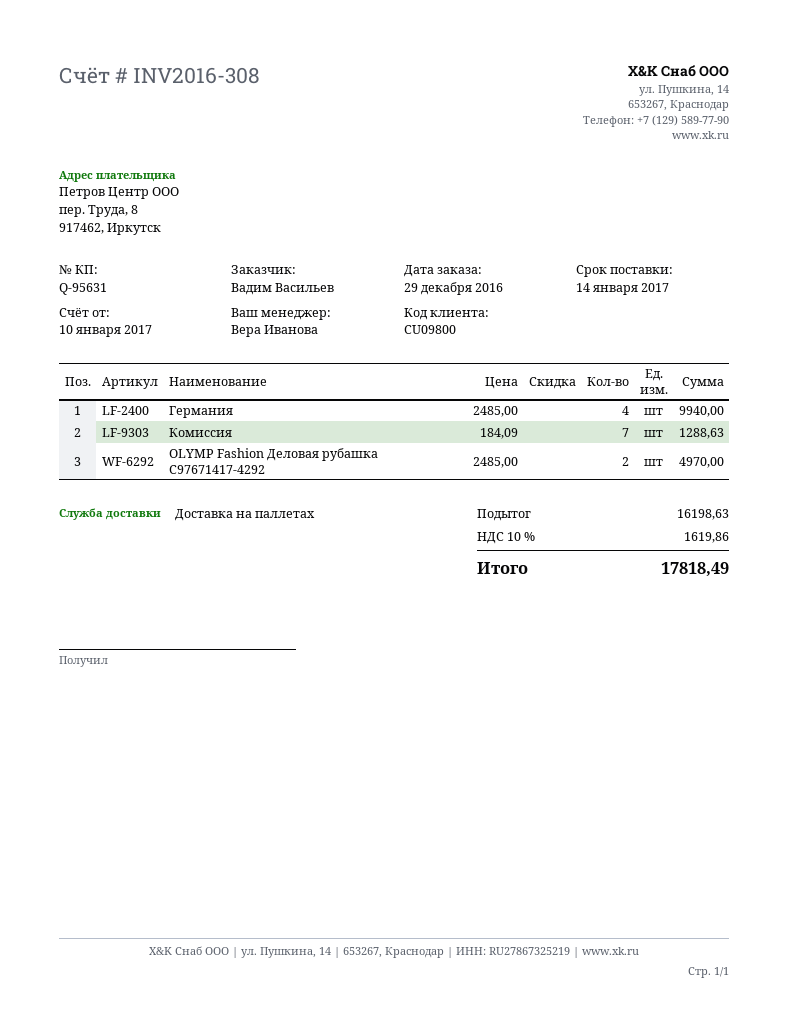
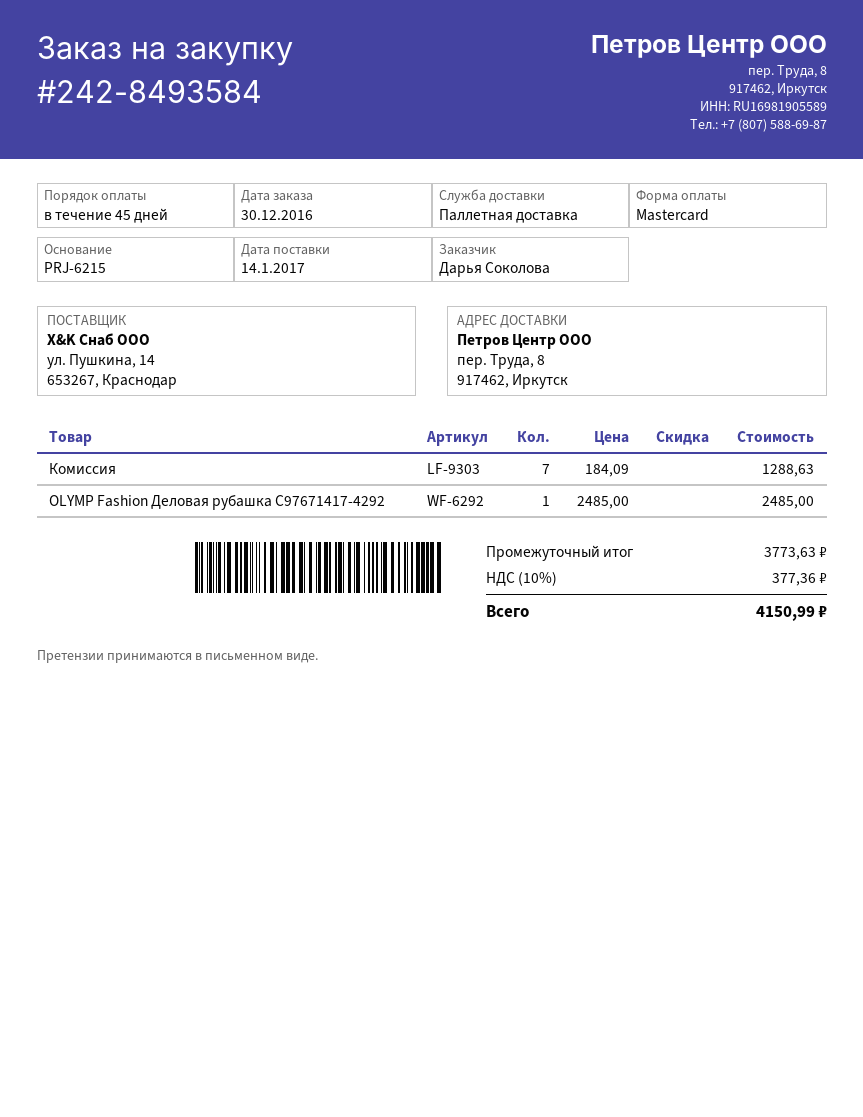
order date: 2016-12-29 -> 2016-12-30
ordered by: Вадим Васильев -> Дарья Соколова
Германия: 4 x 2485.00 = 9940.00 -> none
OLYMP Fashion Деловая рубашка C97671417-4292: 2 x 2485.00 = 4970.00 -> 1 x 2485.00 = 2485.00
subtotal: 16198.63 -> 3773.63
tax: 10% = 1619.86 -> 10% = 377.36
total: 17818.49 -> 4150.99

